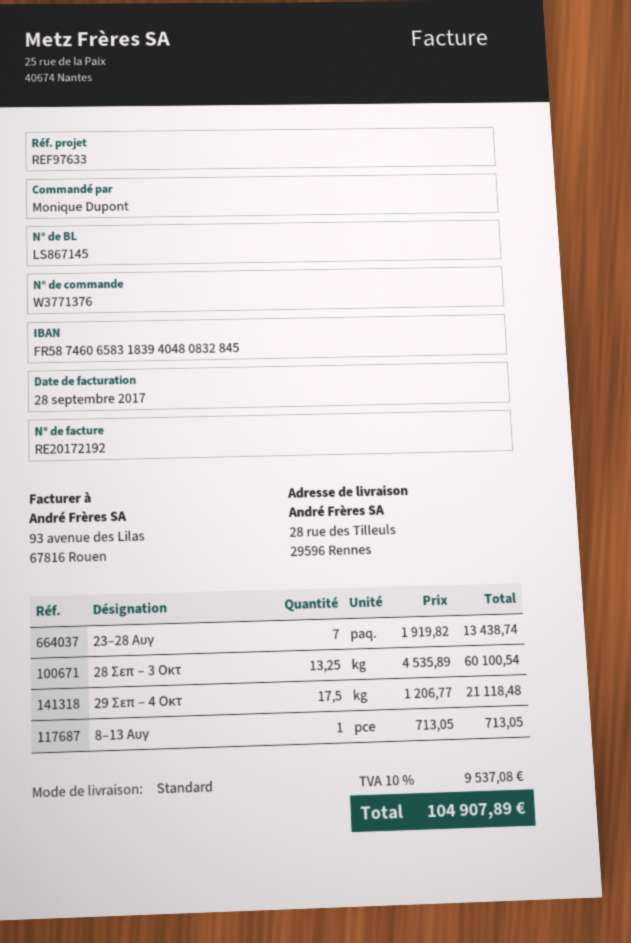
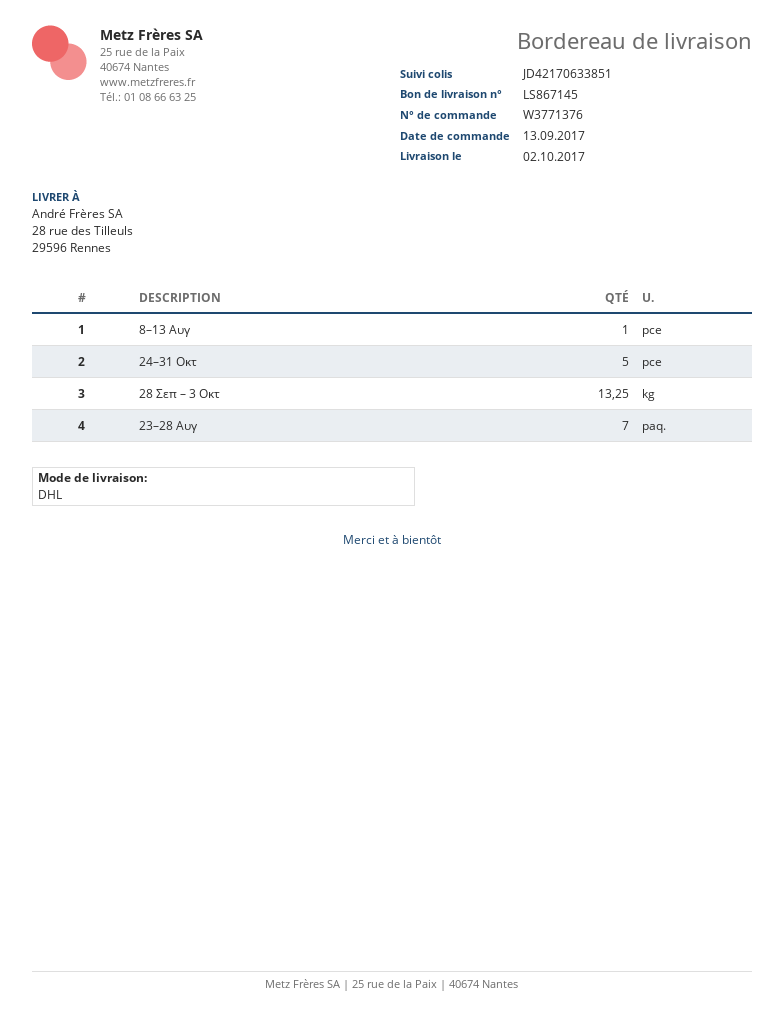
shipping method: standard -> DHL
29 Σεπ – 4 Οκτ: 17.5 -> none
24–31 Οκτ: none -> 5

